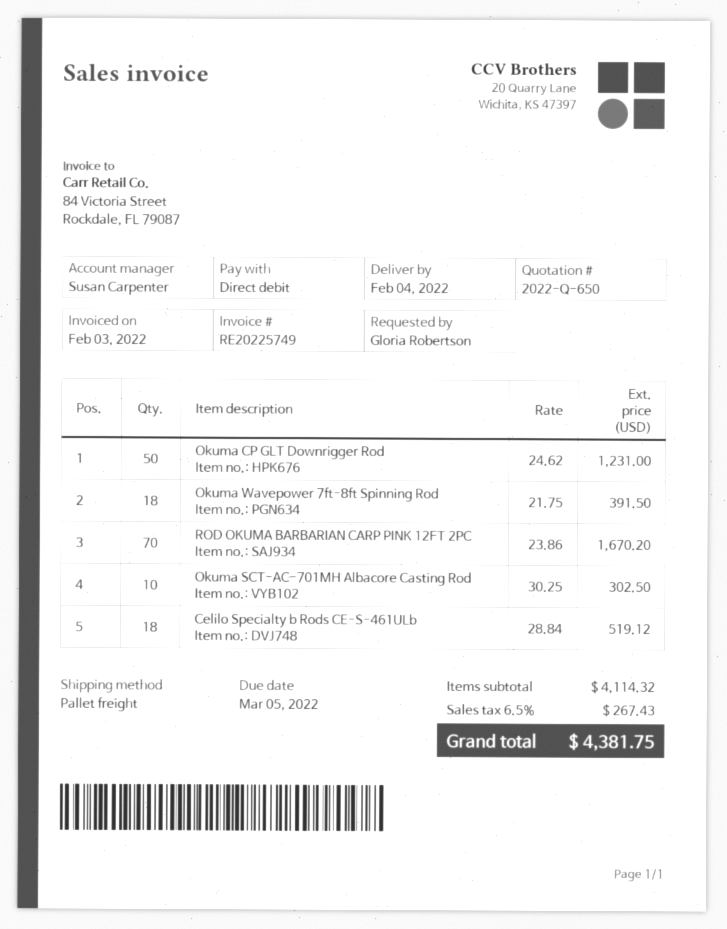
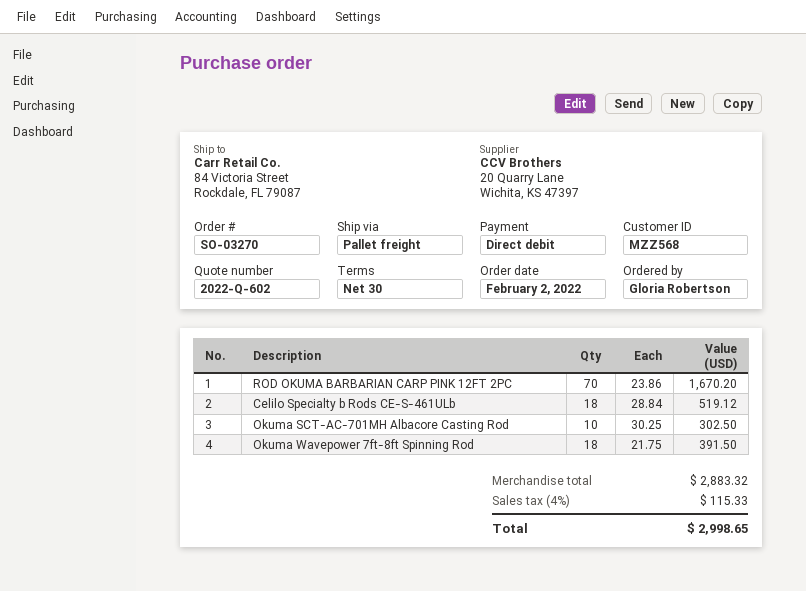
quote number: 2022-Q-650 -> 2022-Q-602
Okuma CP GLT Downrigger Rod: 50 x 24.62 = 1231.00 -> none
subtotal: 4114.32 -> 2883.32
tax: 6.5% = 267.43 -> 4% = 115.33
total: 4381.75 -> 2998.65

